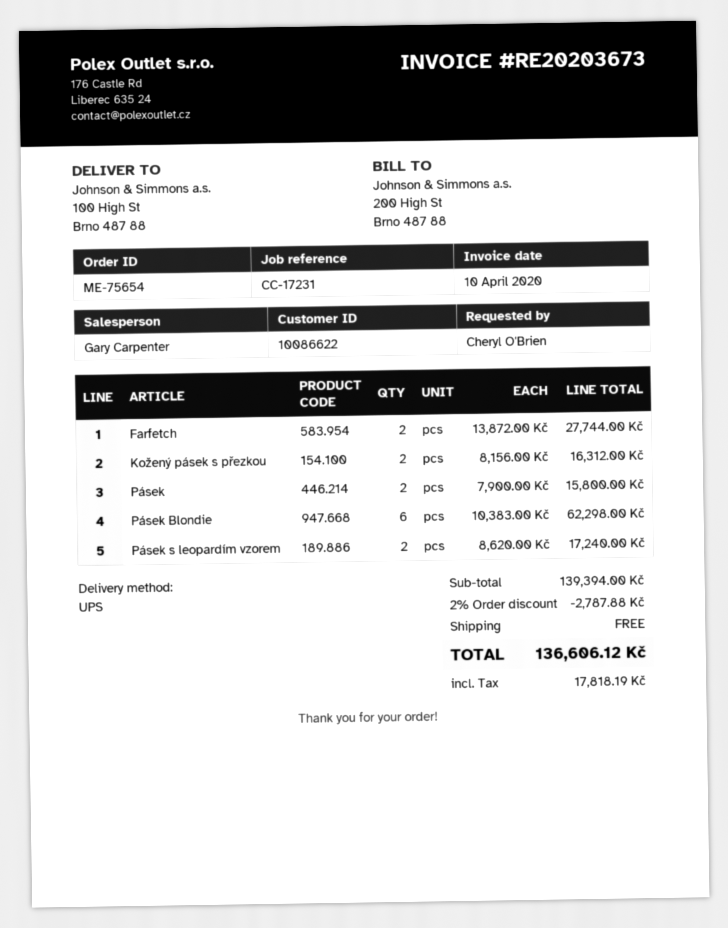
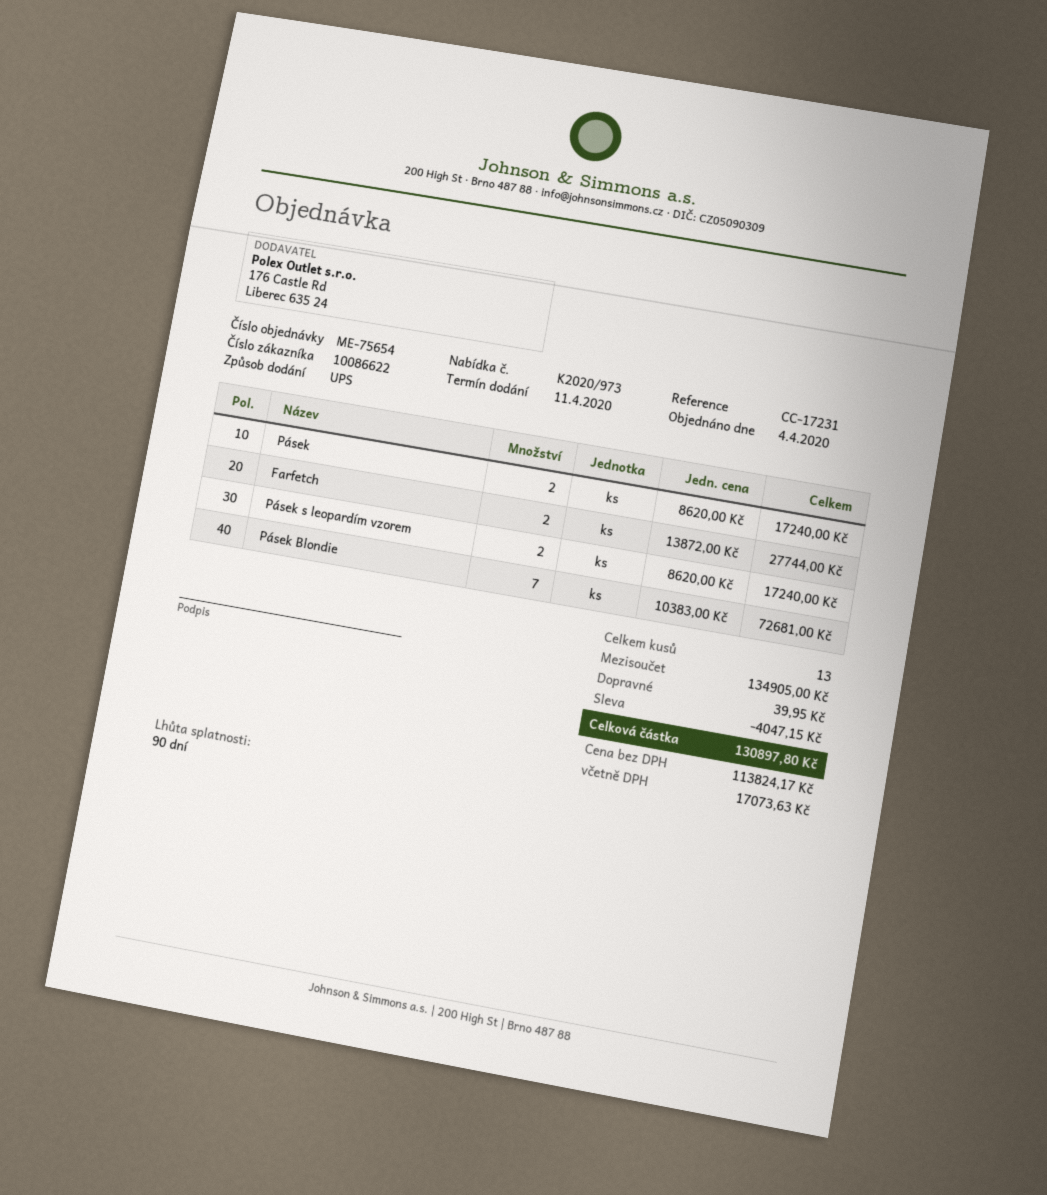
Kožený pásek s přezkou: 2 x 8156.00 = 16312.00 -> none
Pásek: 2 x 7900.00 = 15800.00 -> 2 x 8620.00 = 17240.00
Pásek Blondie: 6 x 10383.00 = 62298.00 -> 7 x 10383.00 = 72681.00
subtotal: 139394.00 -> 134905.00
discount: 2787.88 -> 4047.15
shipping: 0.00 -> 39.95
tax: 17818.19 -> 17073.63
total: 136606.12 -> 130897.80

